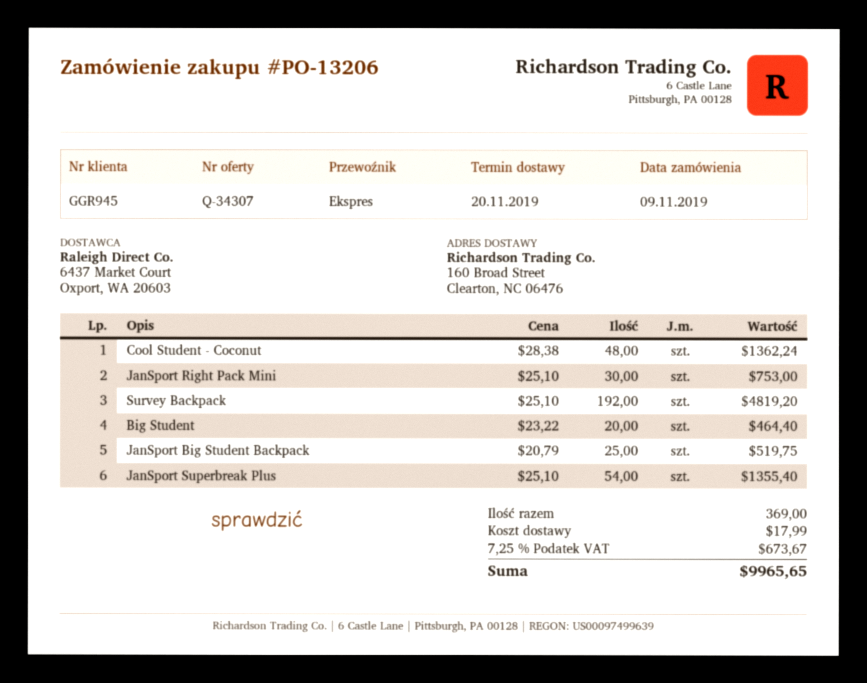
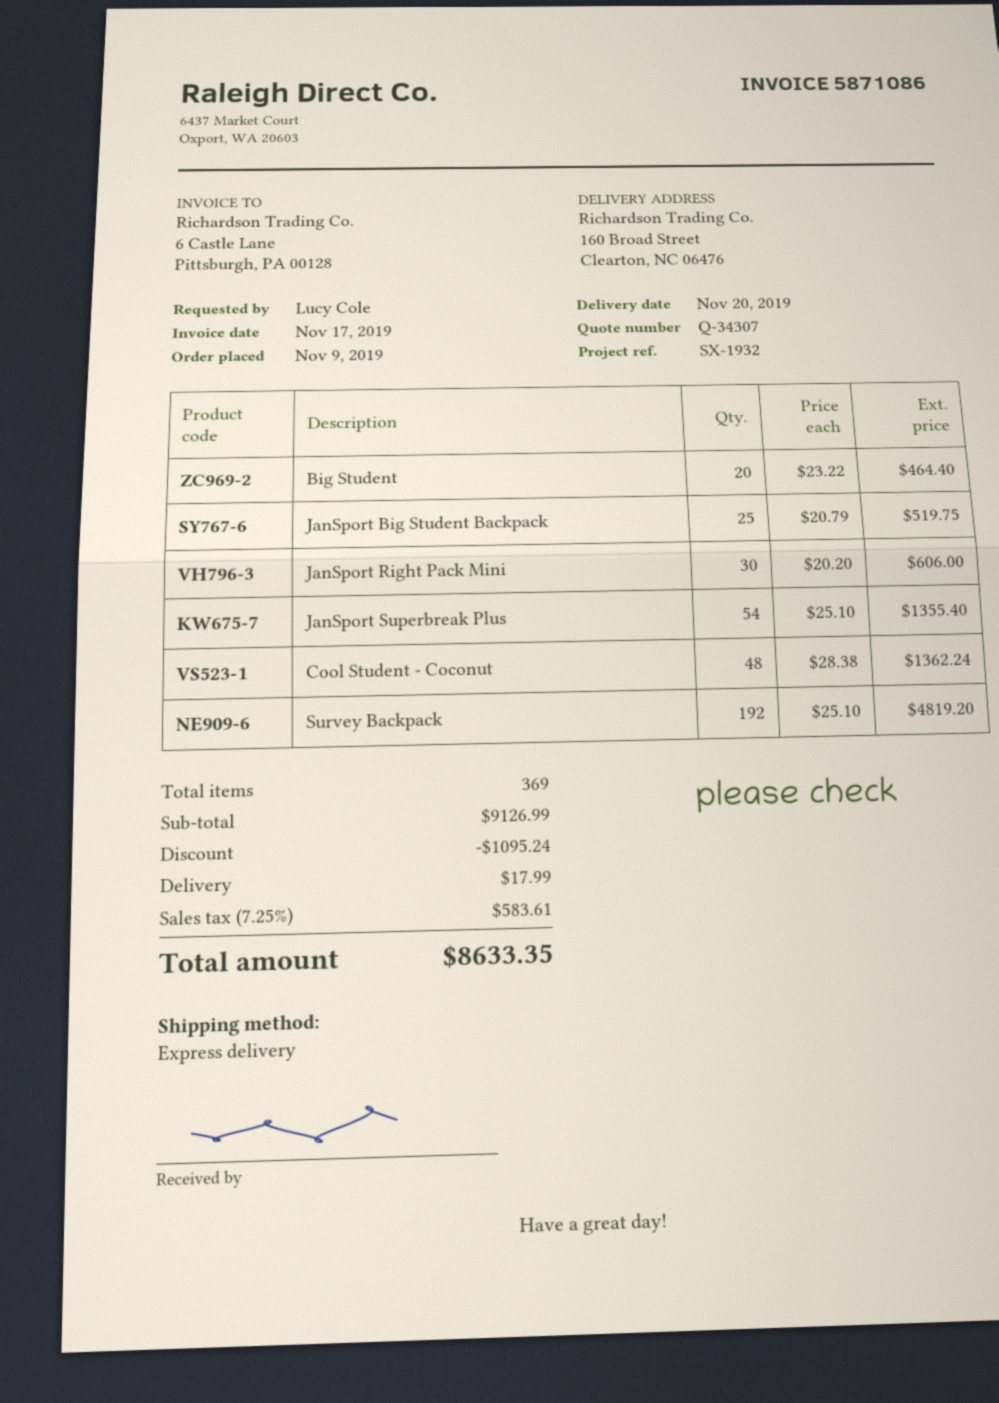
JanSport Right Pack Mini: 30 x 25.10 = 753.00 -> 30 x 20.20 = 606.00
discount: none -> 1095.24
tax: 7.25% = 673.67 -> 7.25% = 583.61
total: 9965.65 -> 8633.35

